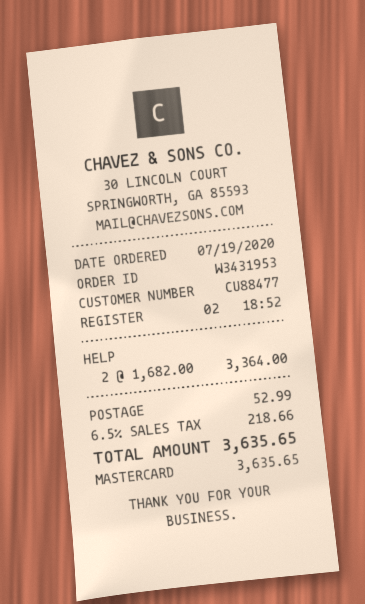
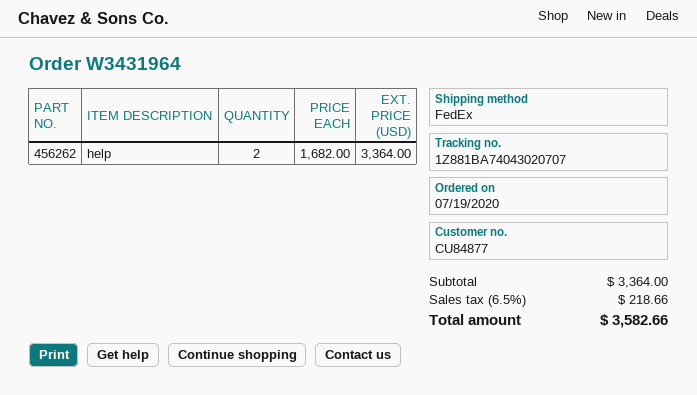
order number: W3431953 -> W3431964
customer number: CU88477 -> CU84877
shipping: 52.99 -> none
total: 3635.65 -> 3582.66

